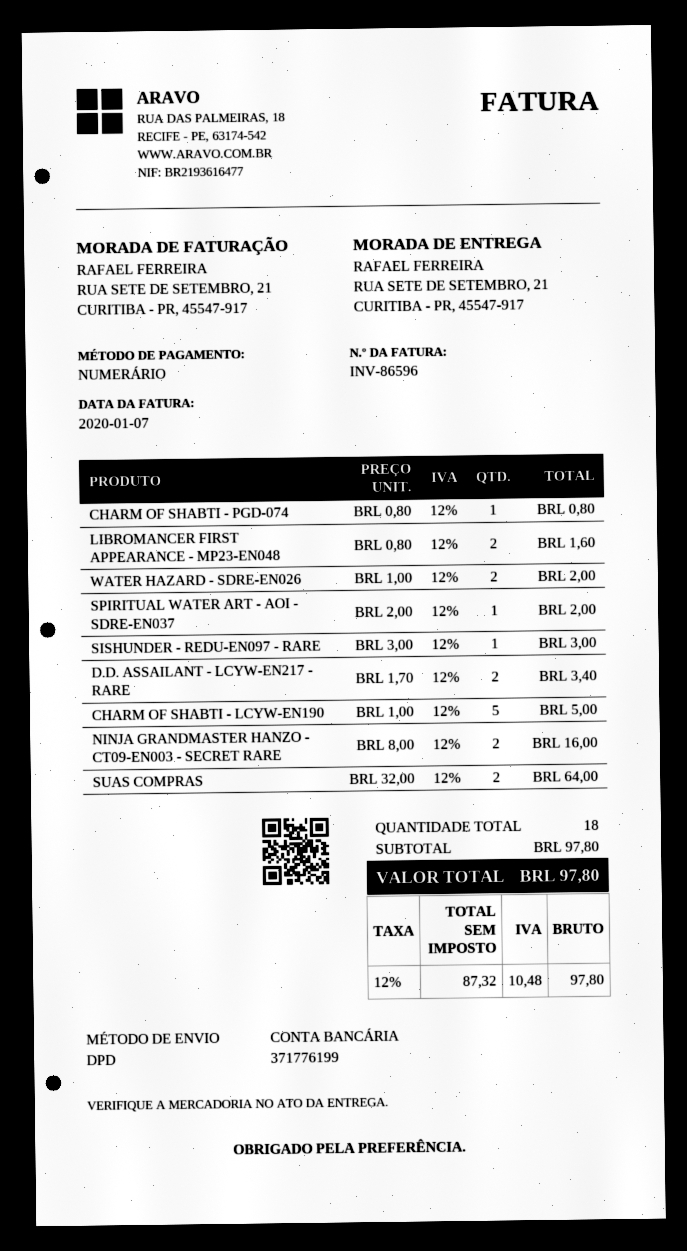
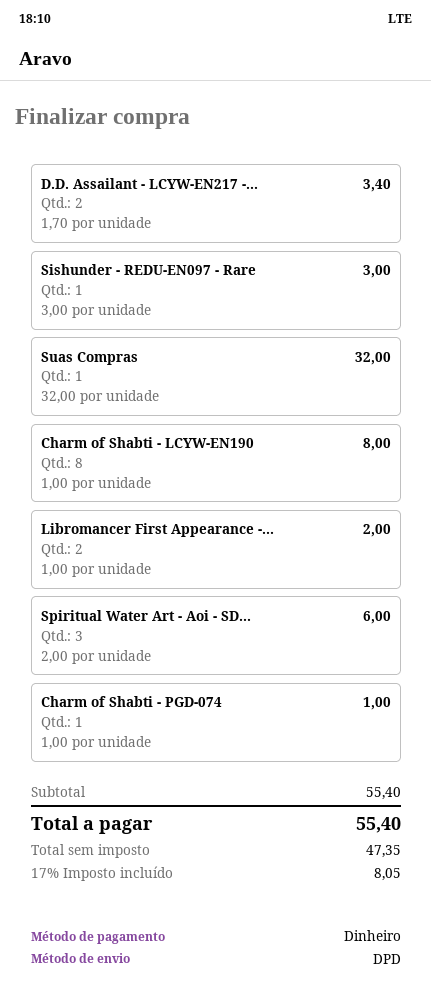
CHARM OF SHABTI - PGD-074: 1 x 0.80 = 0.80 -> 1 x 1.00 = 1.00
LIBROMANCER FIRST APPEARANCE - MP23-EN048: 2 x 0.80 = 1.60 -> 2 x 1.00 = 2.00
WATER HAZARD - SDRE-EN026: 2 x 1.00 = 2.00 -> none
SPIRITUAL WATER ART - AOI - SDRE-EN037: 1 x 2.00 = 2.00 -> 3 x 2.00 = 6.00
CHARM OF SHABTI - LCYW-EN190: 5 x 1.00 = 5.00 -> 8 x 1.00 = 8.00
NINJA GRANDMASTER HANZO - CT09-EN003 - SECRET RARE: 2 x 8.00 = 16.00 -> none
SUAS COMPRAS: 2 x 32.00 = 64.00 -> 1 x 32.00 = 32.00
subtotal: 97.80 -> 55.40
net: 87.32 -> 47.35
tax: 12% = 10.48 -> 17% = 8.05
total: 97.80 -> 55.40

